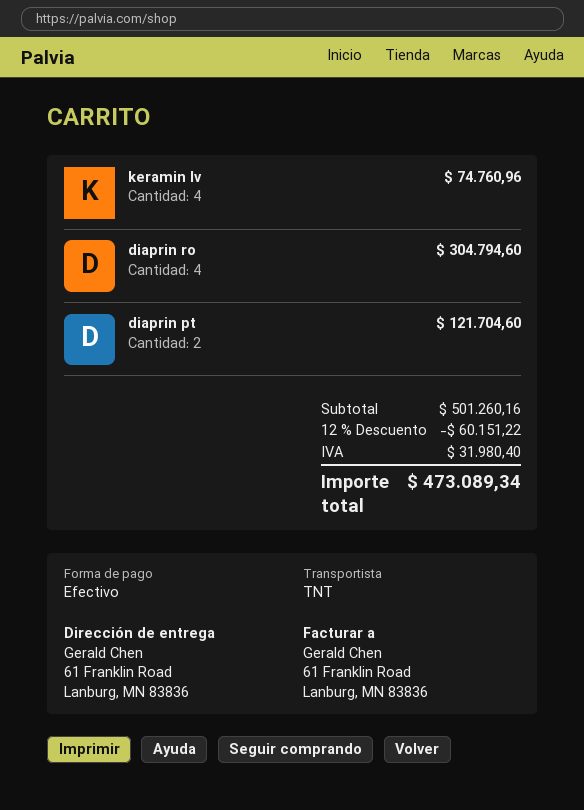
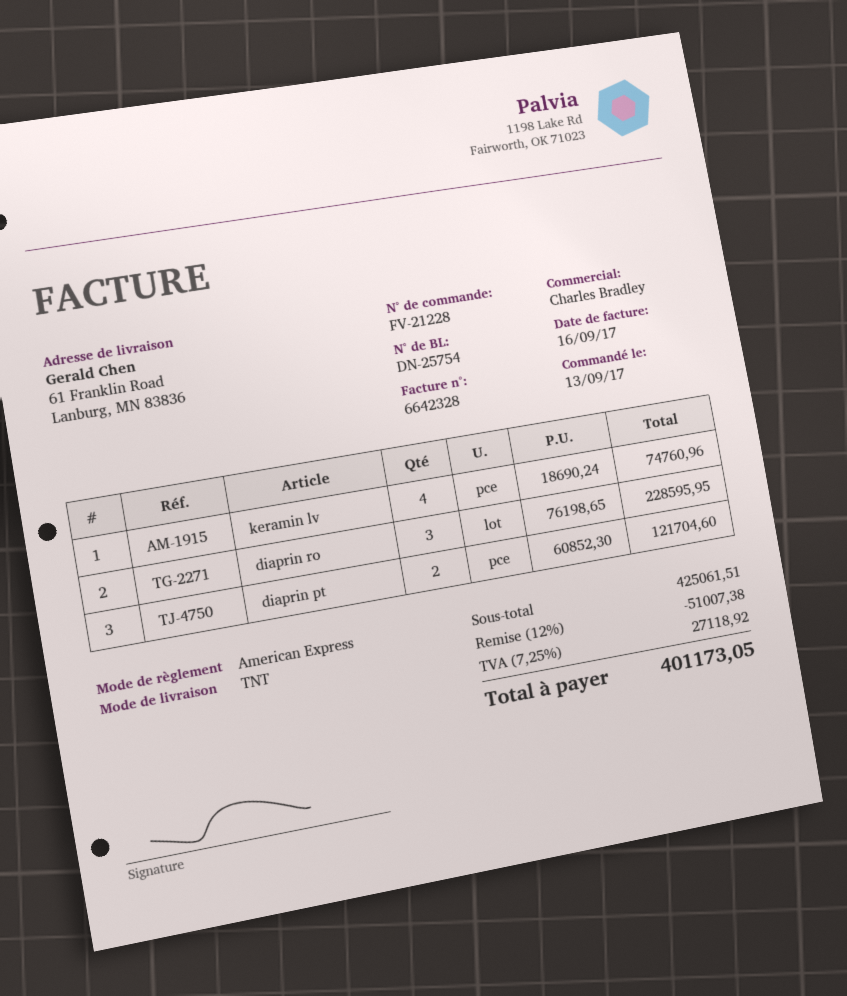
payment method: cash -> American Express
diaprin ro: 4 for 304794.60 -> 3 for 228595.95
subtotal: 501260.16 -> 425061.51
discount: 12% = 60151.22 -> 12% = 51007.38
tax: 31980.40 -> 27118.92
total: 473089.34 -> 401173.05

